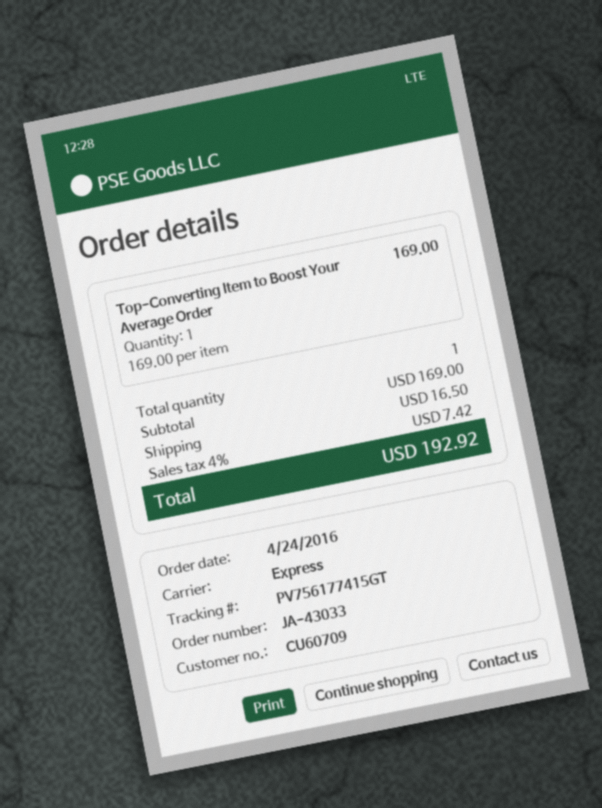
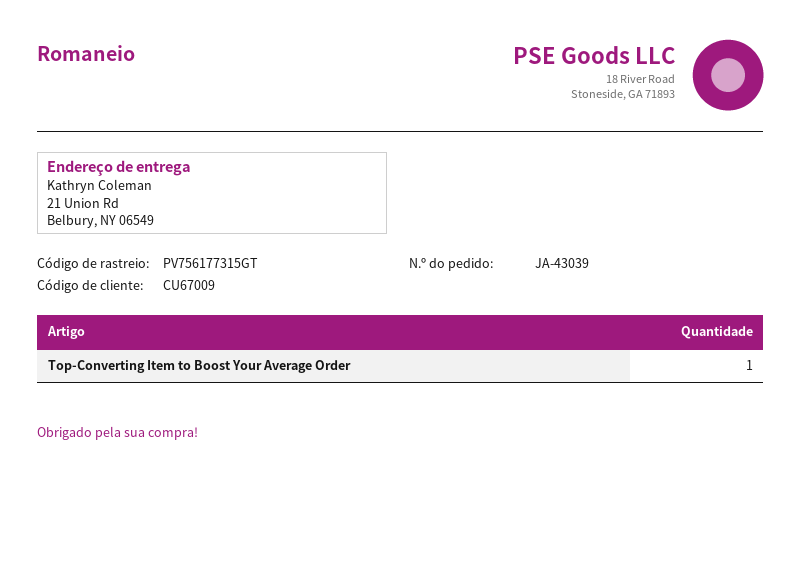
order number: JA-43033 -> JA-43039
customer number: CU60709 -> CU67009
tracking number: PV756177415GT -> PV756177315GT

